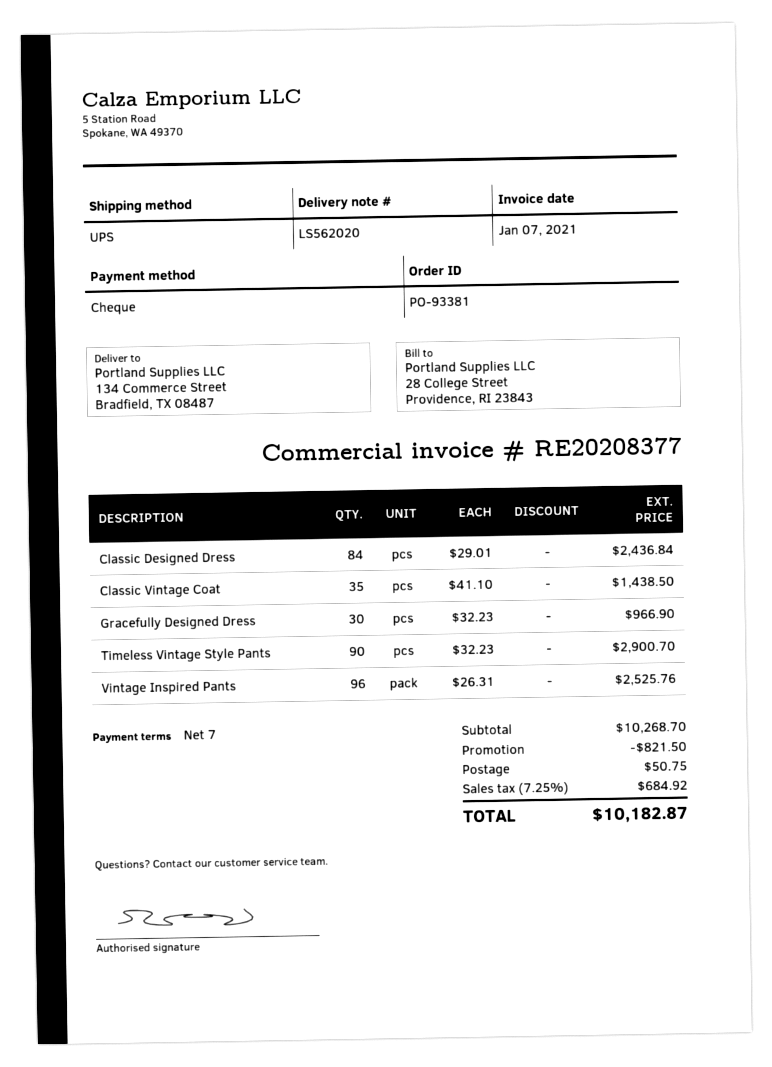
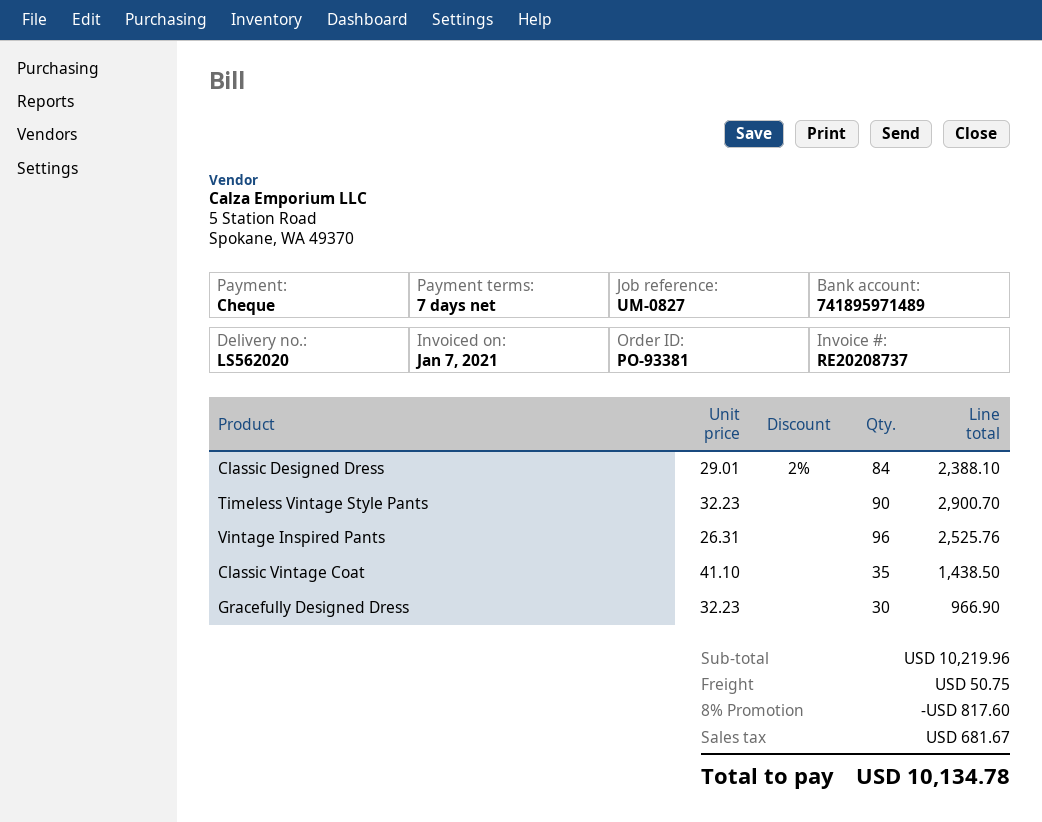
invoice number: RE20208377 -> RE20208737
Classic Designed Dress: 84 x 29.01 = 2436.84 -> 84 x 29.01 - 2% = 2388.10
subtotal: 10268.70 -> 10219.96
discount: 821.50 -> 817.60
tax: 684.92 -> 681.67
total: 10182.87 -> 10134.78

